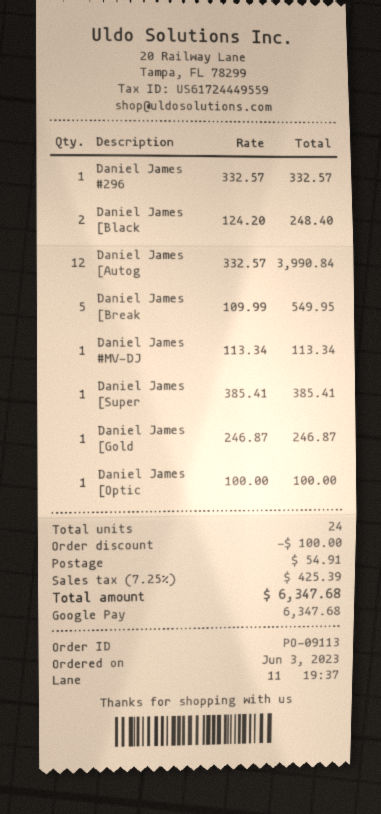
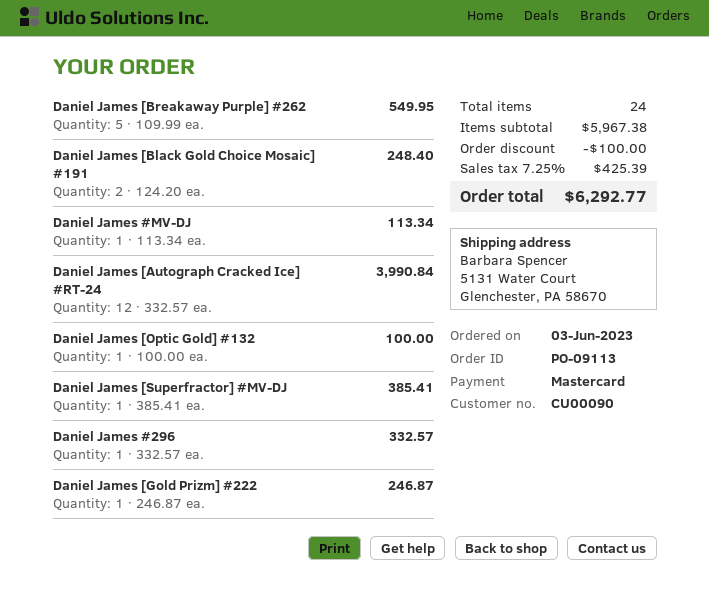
payment method: Google Pay -> Mastercard
shipping: 54.91 -> none
total: 6347.68 -> 6292.77

